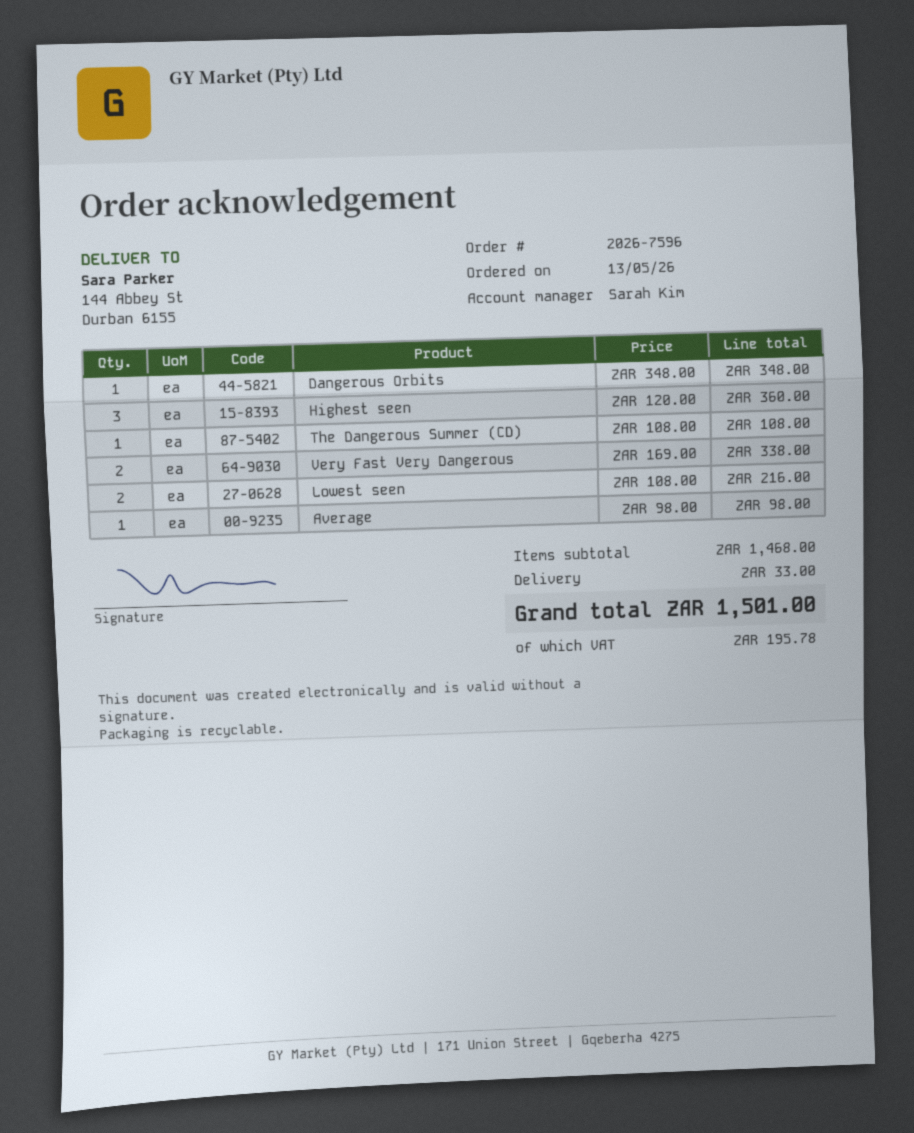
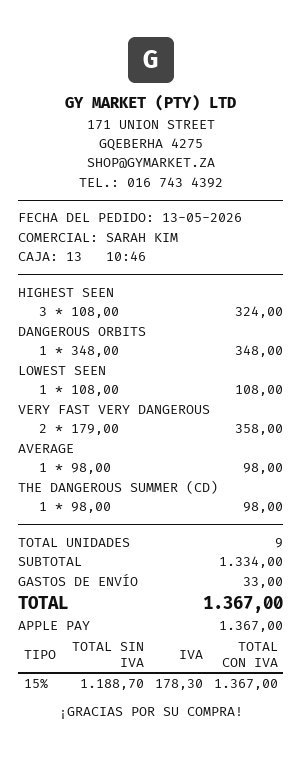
Highest seen: 3 x 120.00 = 360.00 -> 3 x 108.00 = 324.00
The Dangerous Summer (CD): 1 x 108.00 = 108.00 -> 1 x 98.00 = 98.00
Very Fast Very Dangerous: 2 x 169.00 = 338.00 -> 2 x 179.00 = 358.00
Lowest seen: 2 x 108.00 = 216.00 -> 1 x 108.00 = 108.00
subtotal: 1468.00 -> 1334.00
tax: 195.78 -> 178.30
total: 1501.00 -> 1367.00

